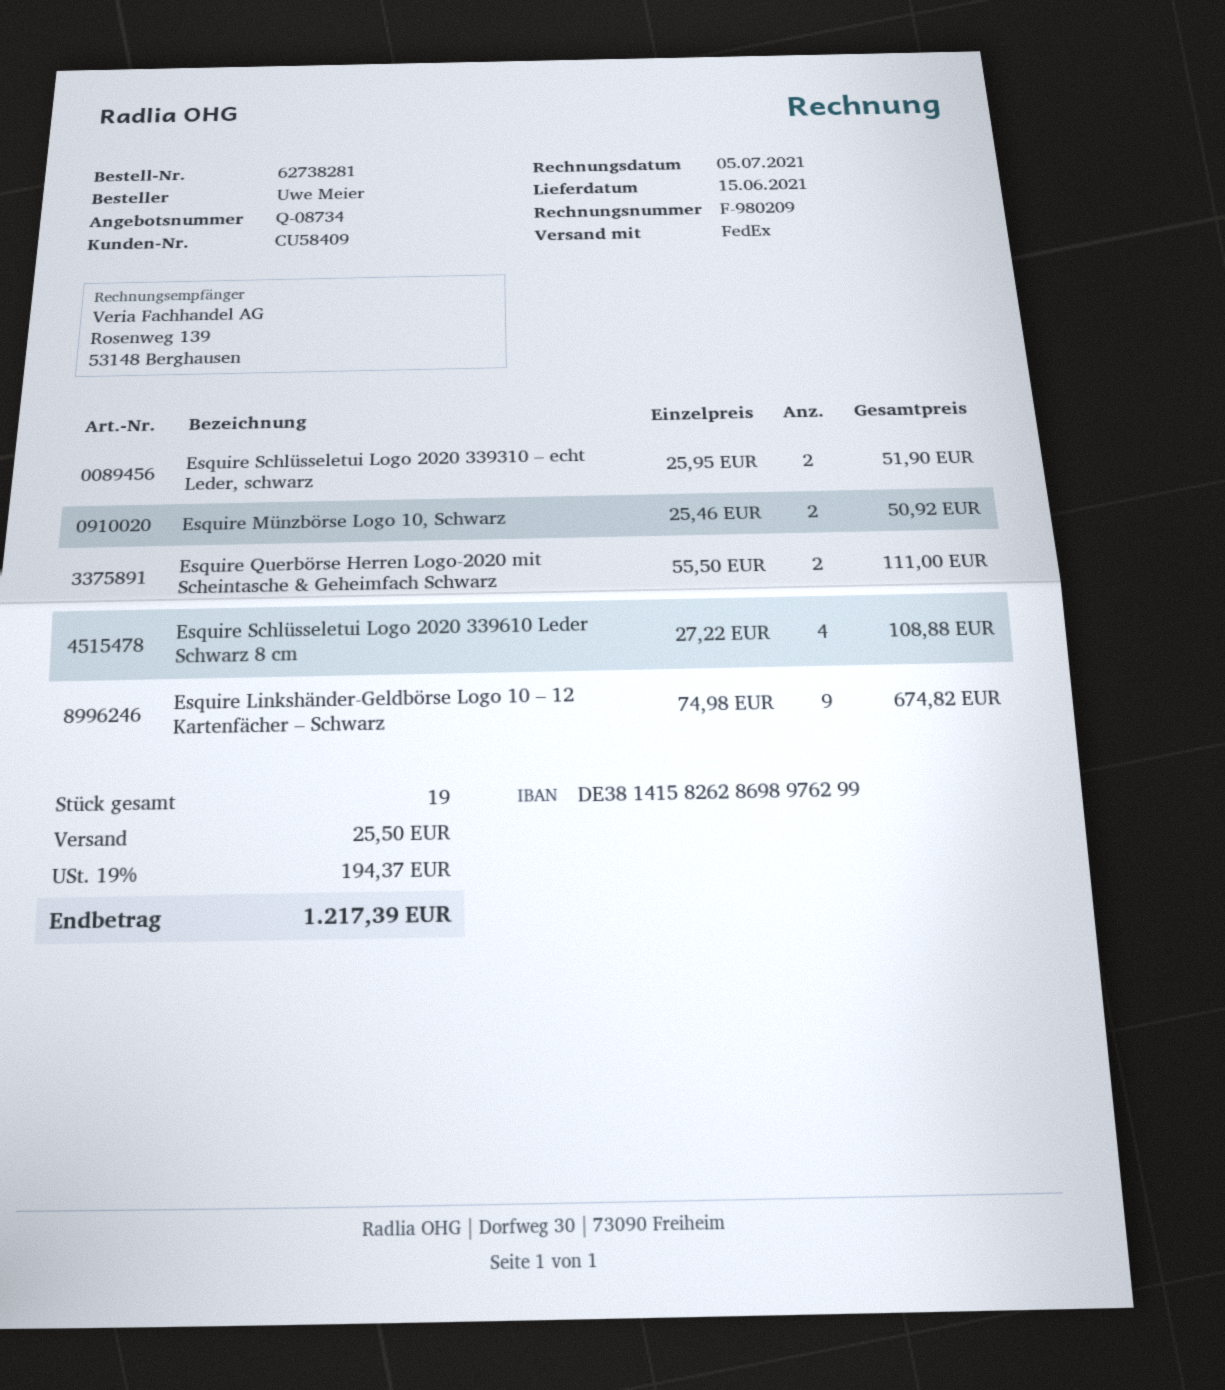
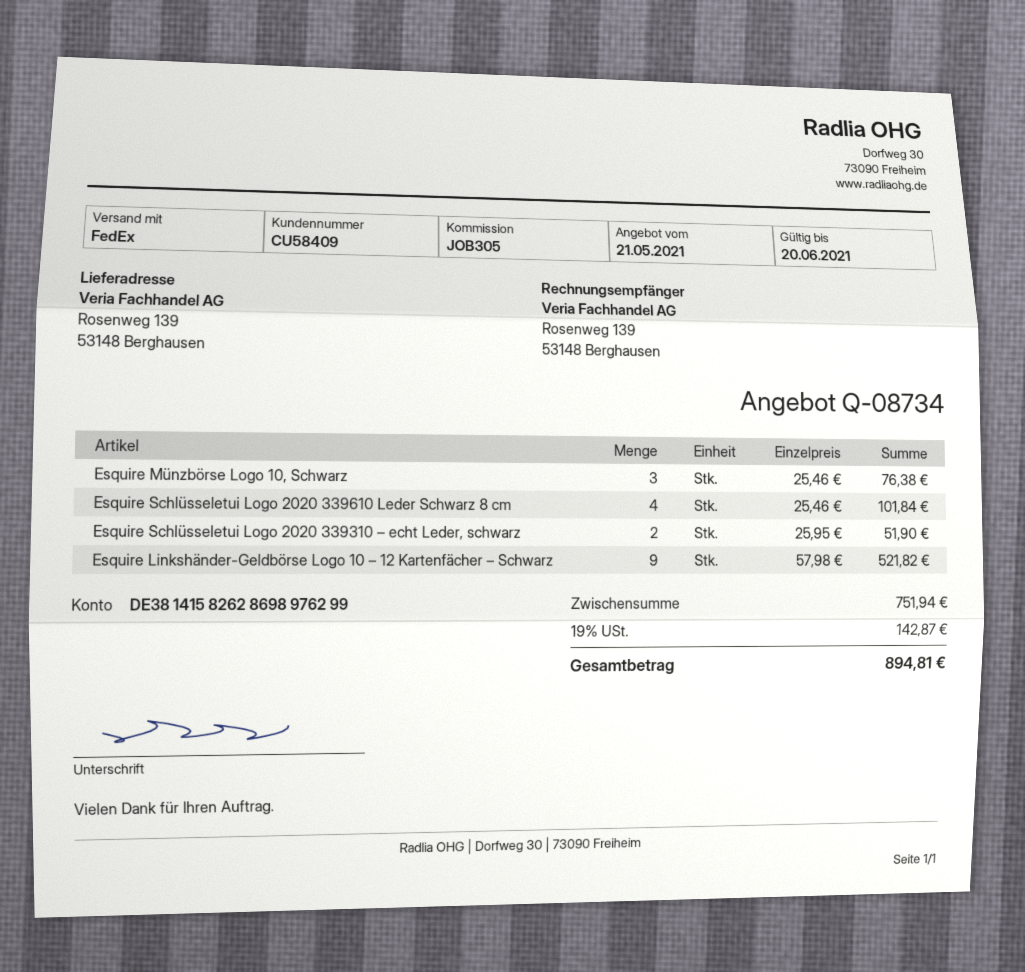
Esquire Münzbörse Logo 10, Schwarz: 2 x 25.46 = 50.92 -> 3 x 25.46 = 76.38
Esquire Querbörse Herren Logo-2020 mit Scheintasche & Geheimfach Schwarz: 2 x 55.50 = 111.00 -> none
Esquire Schlüsseletui Logo 2020 339610 Leder Schwarz 8 cm: 4 x 27.22 = 108.88 -> 4 x 25.46 = 101.84
Esquire Linkshänder-Geldbörse Logo 10 – 12 Kartenfächer – Schwarz: 9 x 74.98 = 674.82 -> 9 x 57.98 = 521.82
shipping: 25.50 -> none
tax: 19% = 194.37 -> 19% = 142.87
total: 1217.39 -> 894.81

